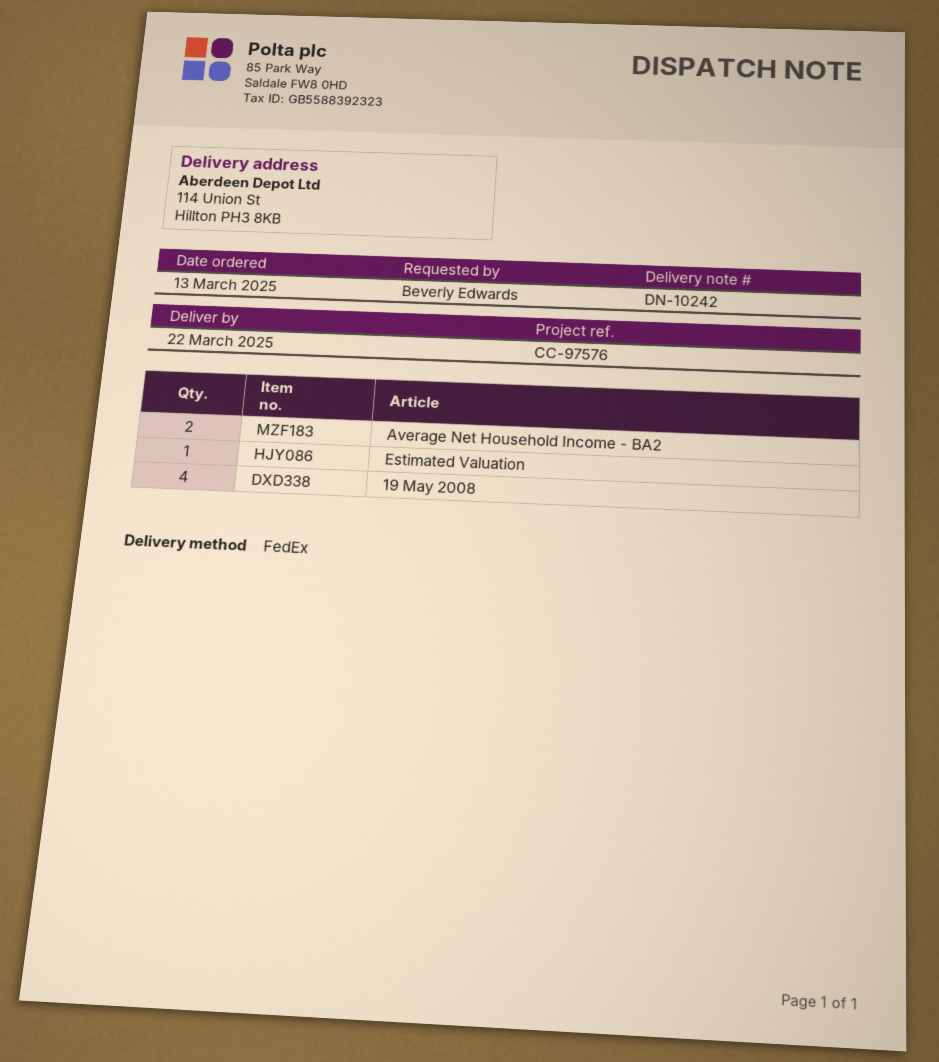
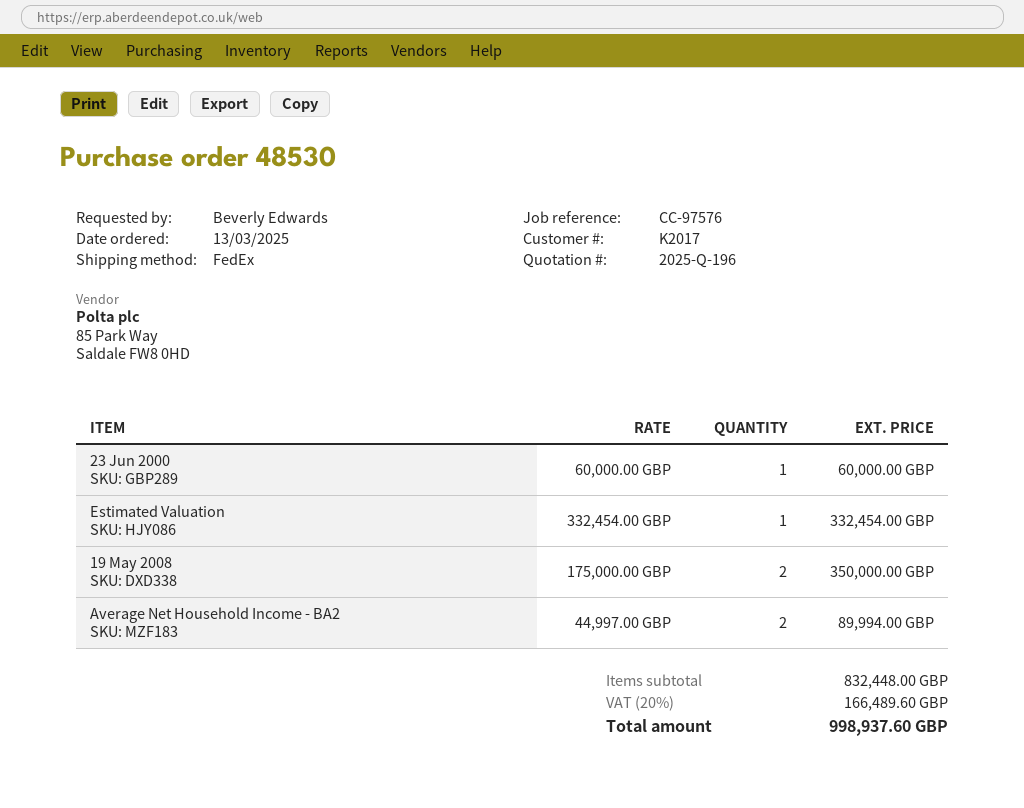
19 May 2008: 4 -> 2
23 Jun 2000: none -> 1

